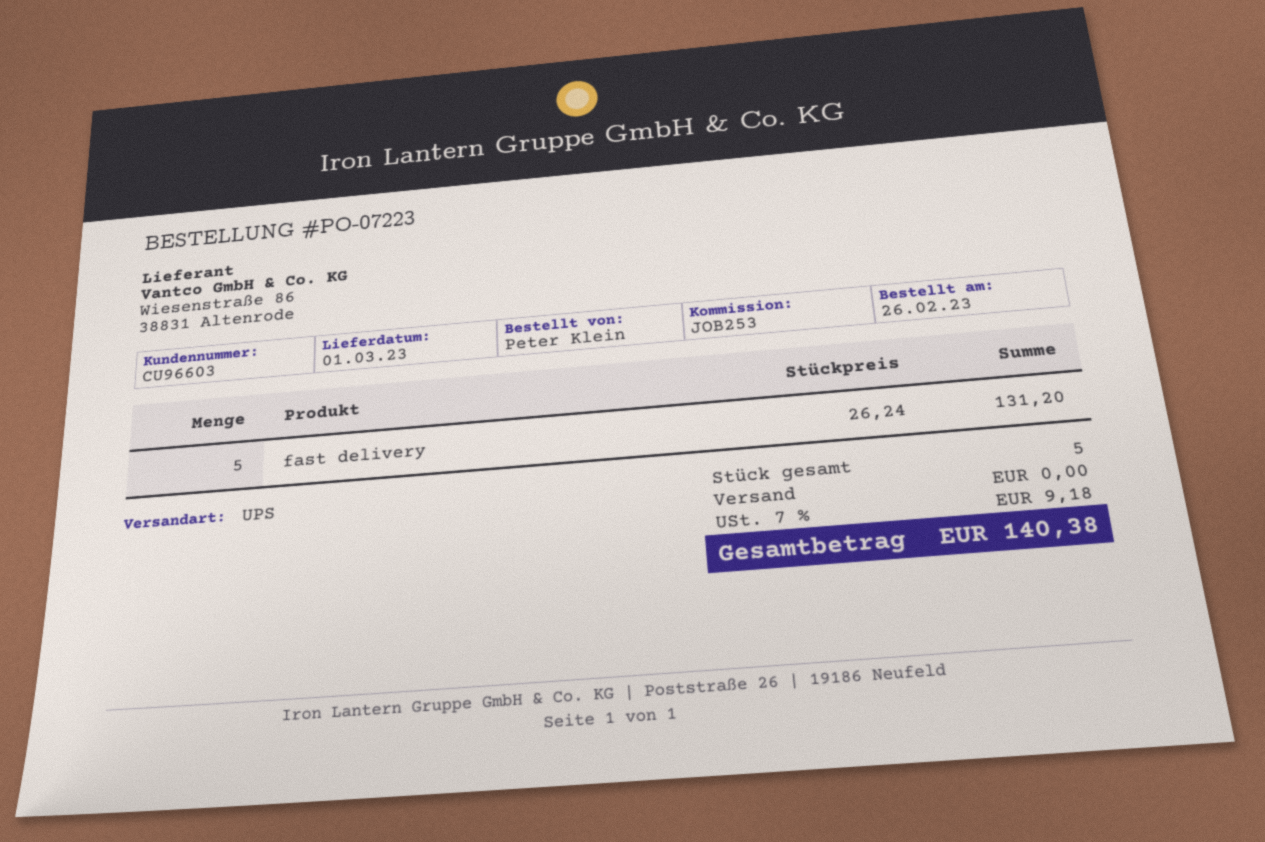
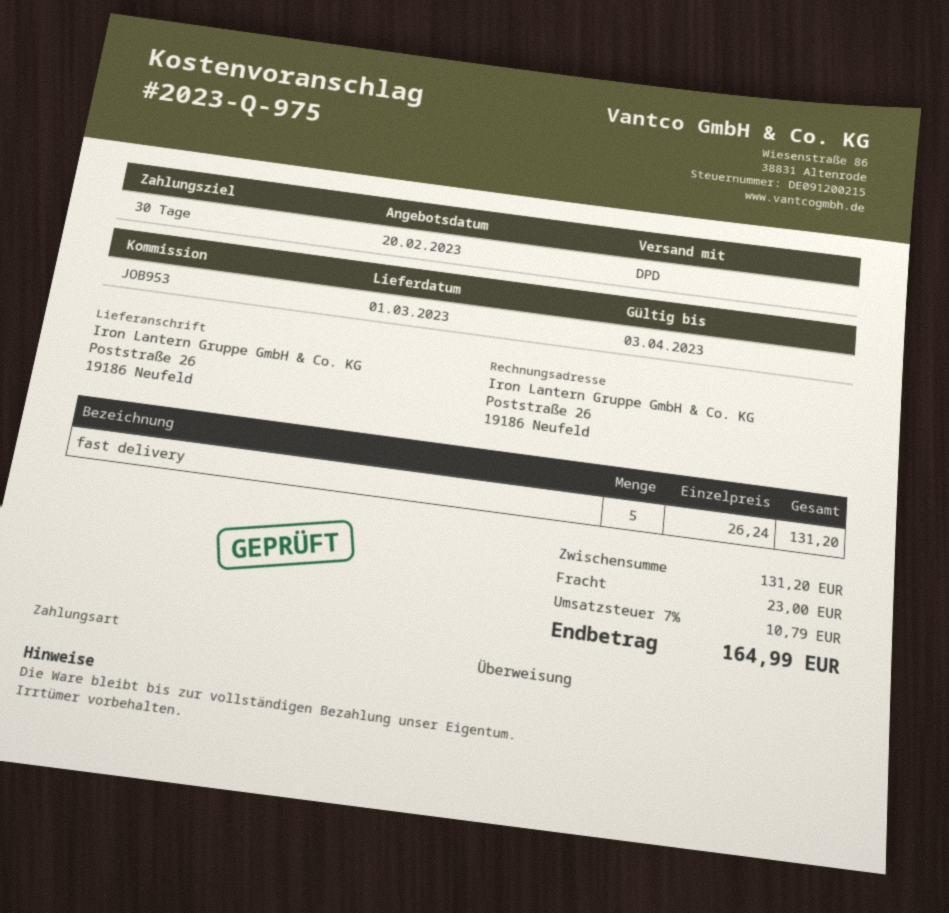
reference: JOB253 -> JOB953
shipping method: UPS -> DPD
shipping: 0.00 -> 23.00
tax: 7% = 9.18 -> 7% = 10.79
total: 140.38 -> 164.99

